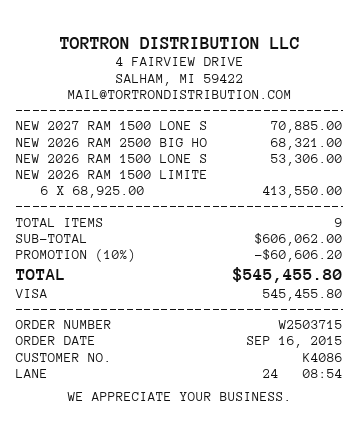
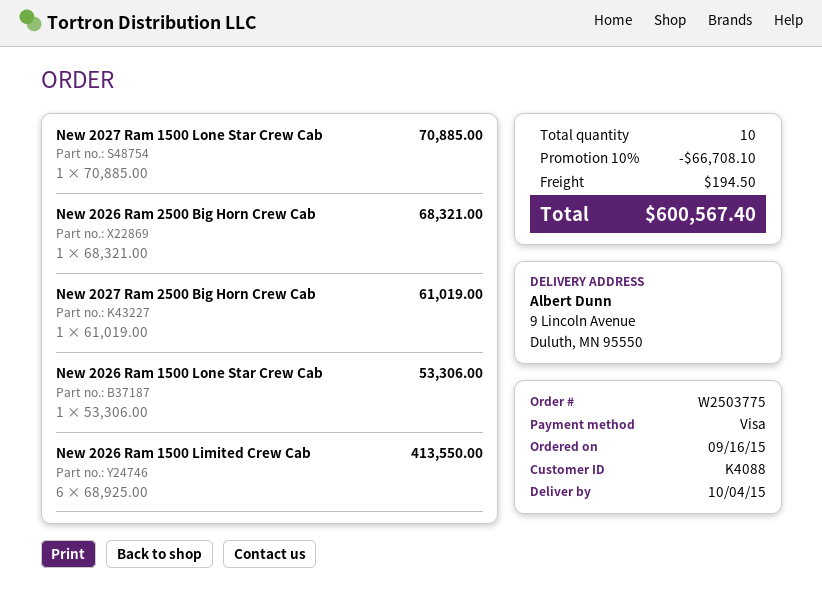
order number: W2503715 -> W2503775
customer number: K4086 -> K4088
New 2027 Ram 2500 Big Horn Crew Cab: none -> 1 x 61019.00 = 61019.00
total quantity: 9 -> 10
discount: 10% = 60606.20 -> 10% = 66708.10
shipping: none -> 194.50
total: 545455.80 -> 600567.40

